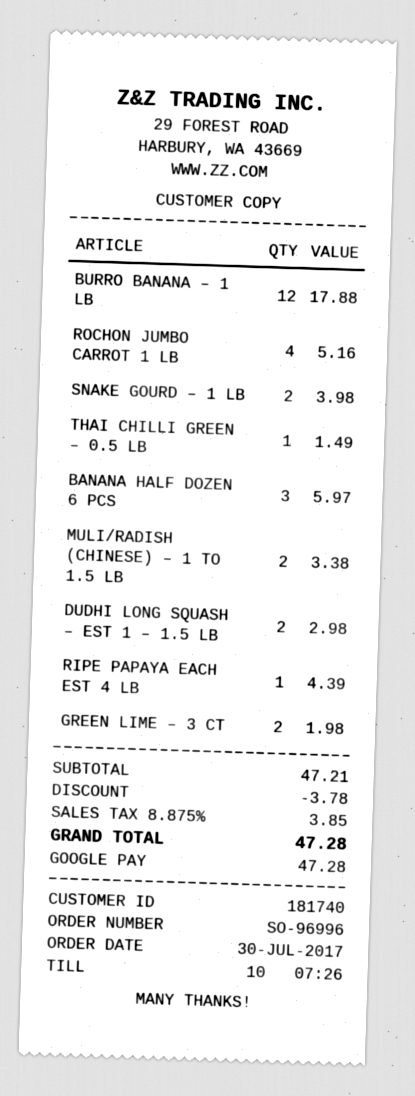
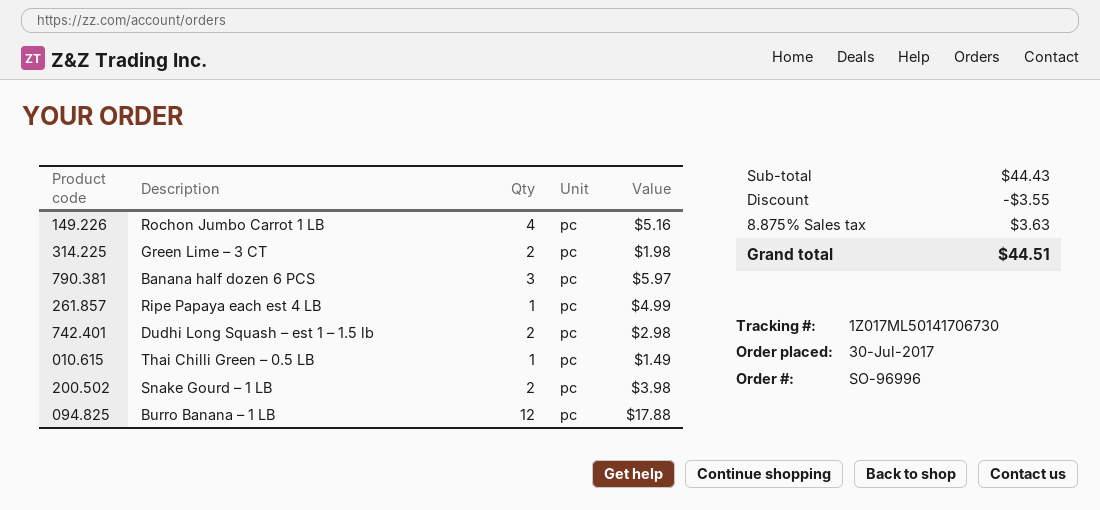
MULI/RADISH (CHINESE) – 1 TO 1.5 LB: 2 for 3.38 -> none
RIPE PAPAYA EACH EST 4 LB: 1 for 4.39 -> 1 for 4.99
subtotal: 47.21 -> 44.43
discount: 3.78 -> 3.55
tax: 8.875% = 3.85 -> 8.875% = 3.63
total: 47.28 -> 44.51

